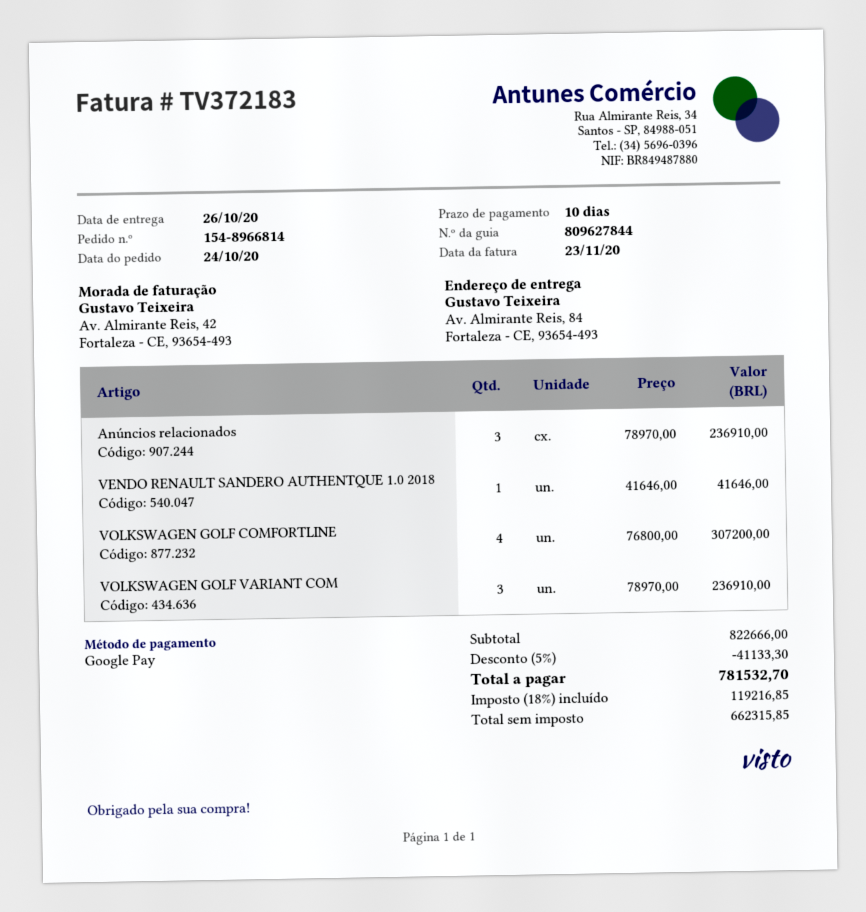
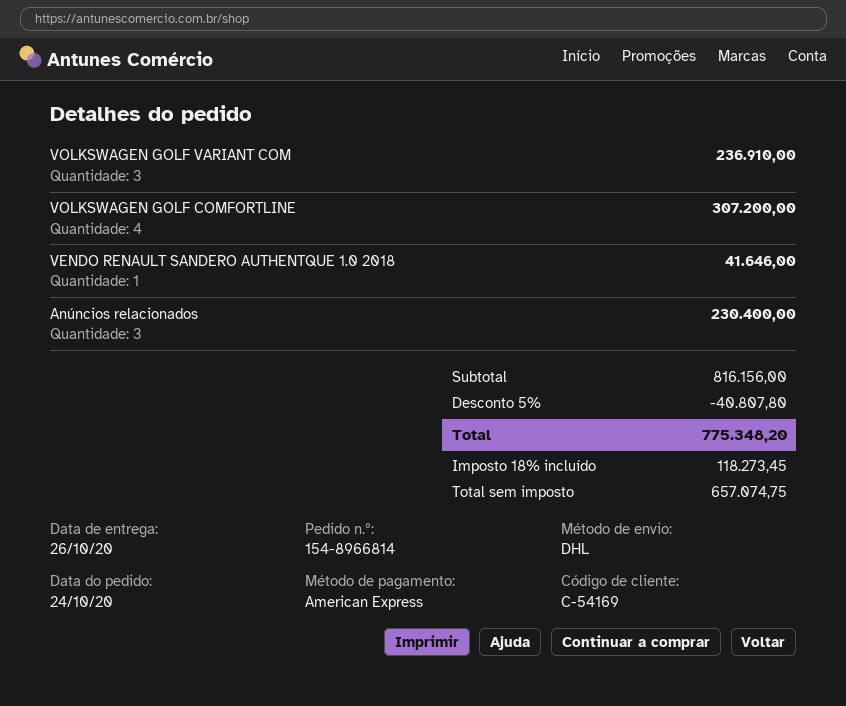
payment method: Google Pay -> American Express
Anúncios relacionados: 3 for 236910.00 -> 3 for 230400.00
subtotal: 822666.00 -> 816156.00
discount: 5% = 41133.30 -> 5% = 40807.80
net: 662315.85 -> 657074.75
tax: 18% = 119216.85 -> 18% = 118273.45
total: 781532.70 -> 775348.20

